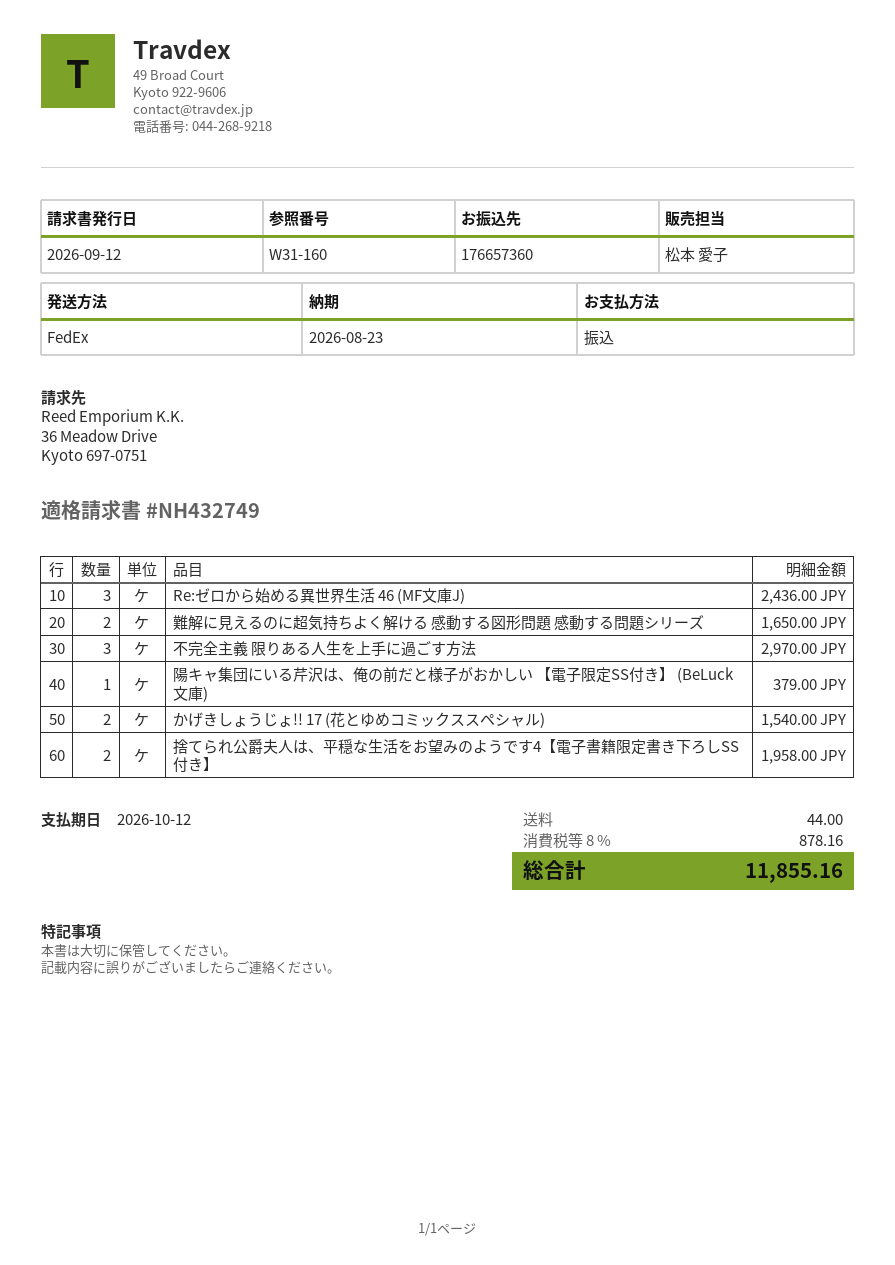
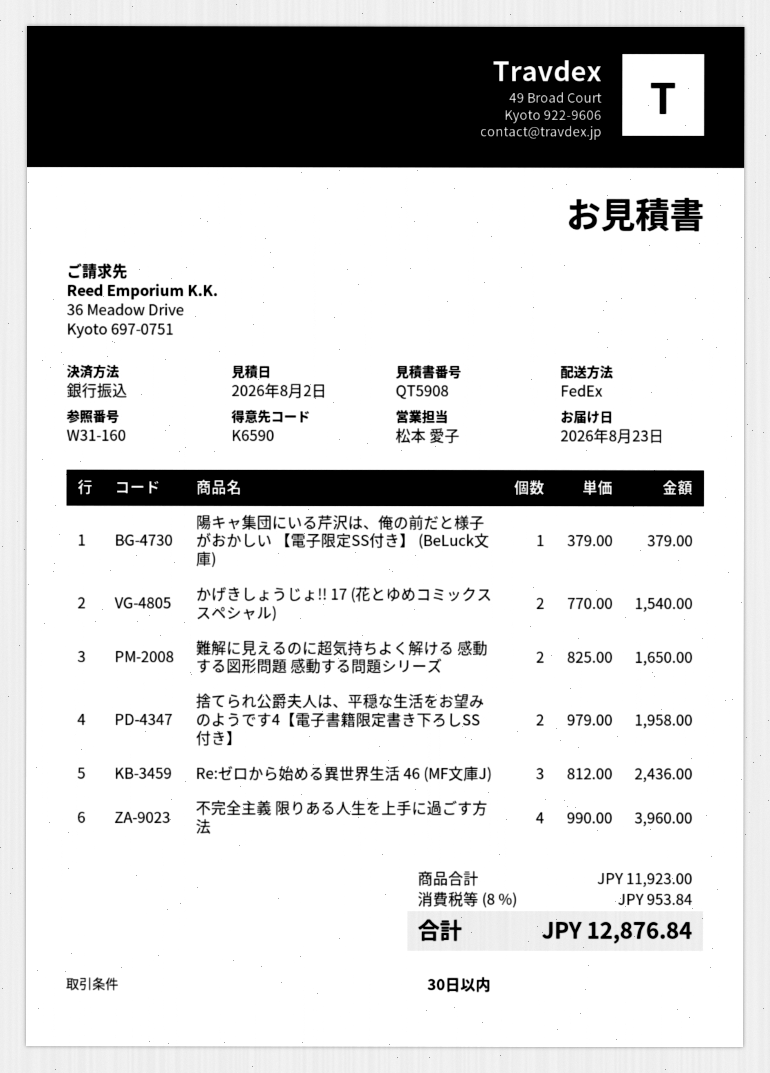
不完全主義 限りある人生を上手に過ごす方法: 3 for 2970.00 -> 4 for 3960.00
shipping: 44.00 -> none
tax: 8% = 878.16 -> 8% = 953.84
total: 11855.16 -> 12876.84

